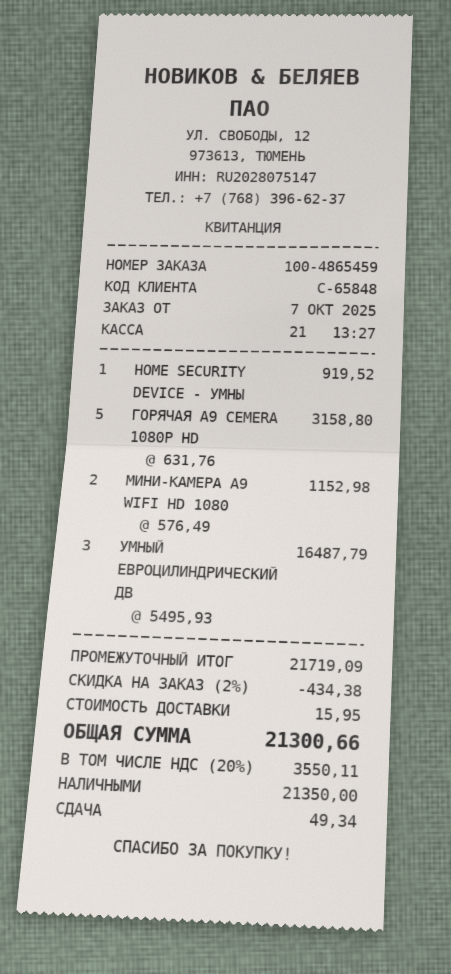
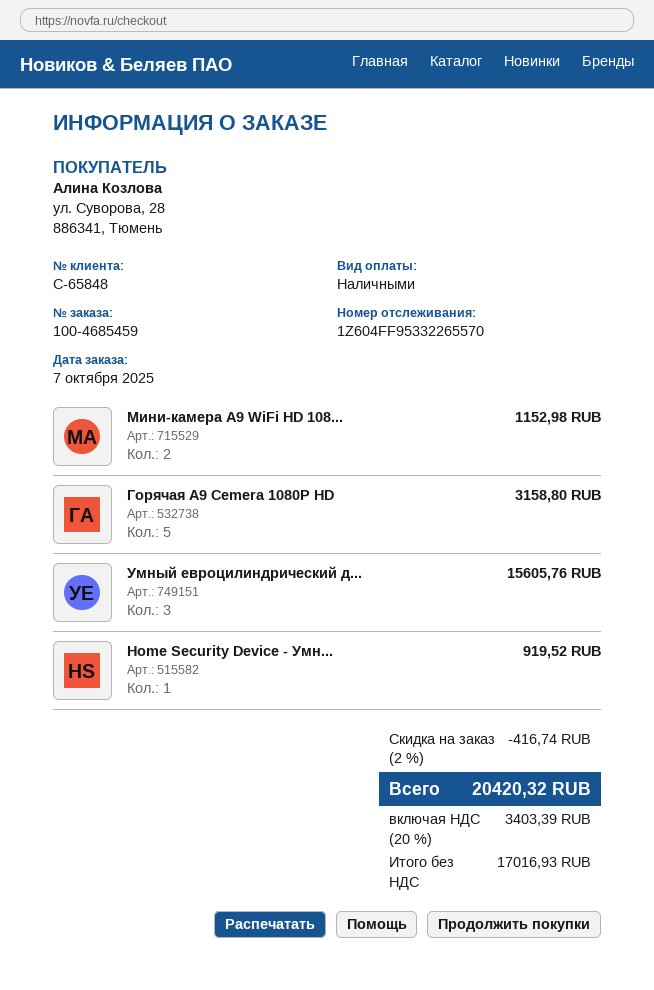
order number: 100-4865459 -> 100-4685459
УМНЫЙ ЕВРОЦИЛИНДРИЧЕСКИЙ ДВ: 3 for 16487.79 -> 3 for 15605.76
discount: 2% = 434.38 -> 2% = 416.74
shipping: 15.95 -> none
tax: 20% = 3550.11 -> 20% = 3403.39
total: 21300.66 -> 20420.32

